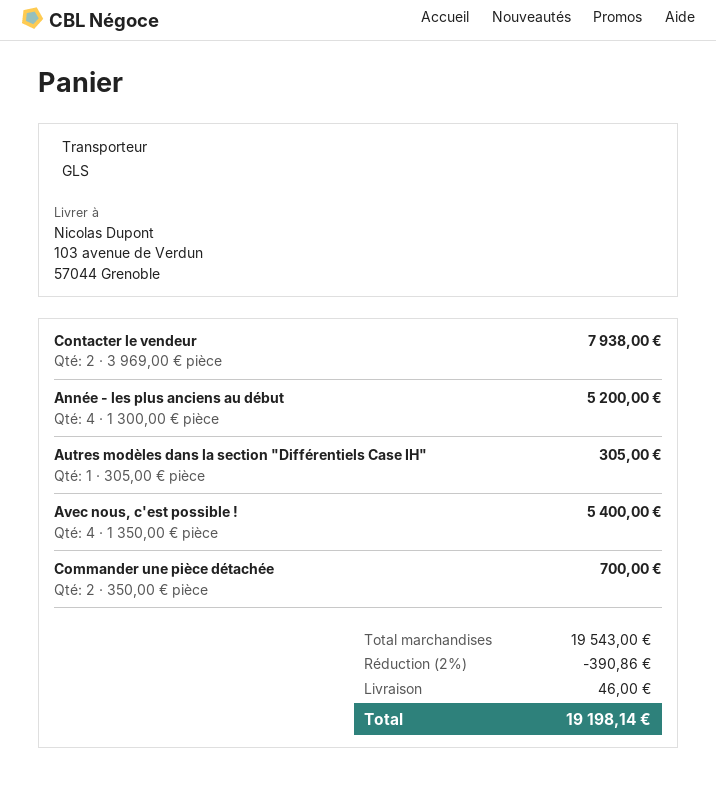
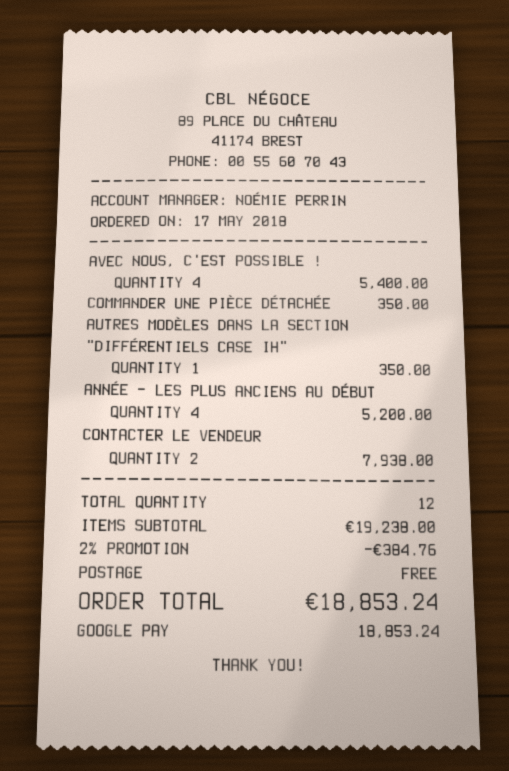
Autres modèles dans la section "Différentiels Case IH": 1 for 305.00 -> 1 for 350.00
Commander une pièce détachée: 2 for 700.00 -> 1 for 350.00
subtotal: 19543.00 -> 19238.00
discount: 2% = 390.86 -> 2% = 384.76
shipping: 46.00 -> 0.00
total: 19198.14 -> 18853.24

